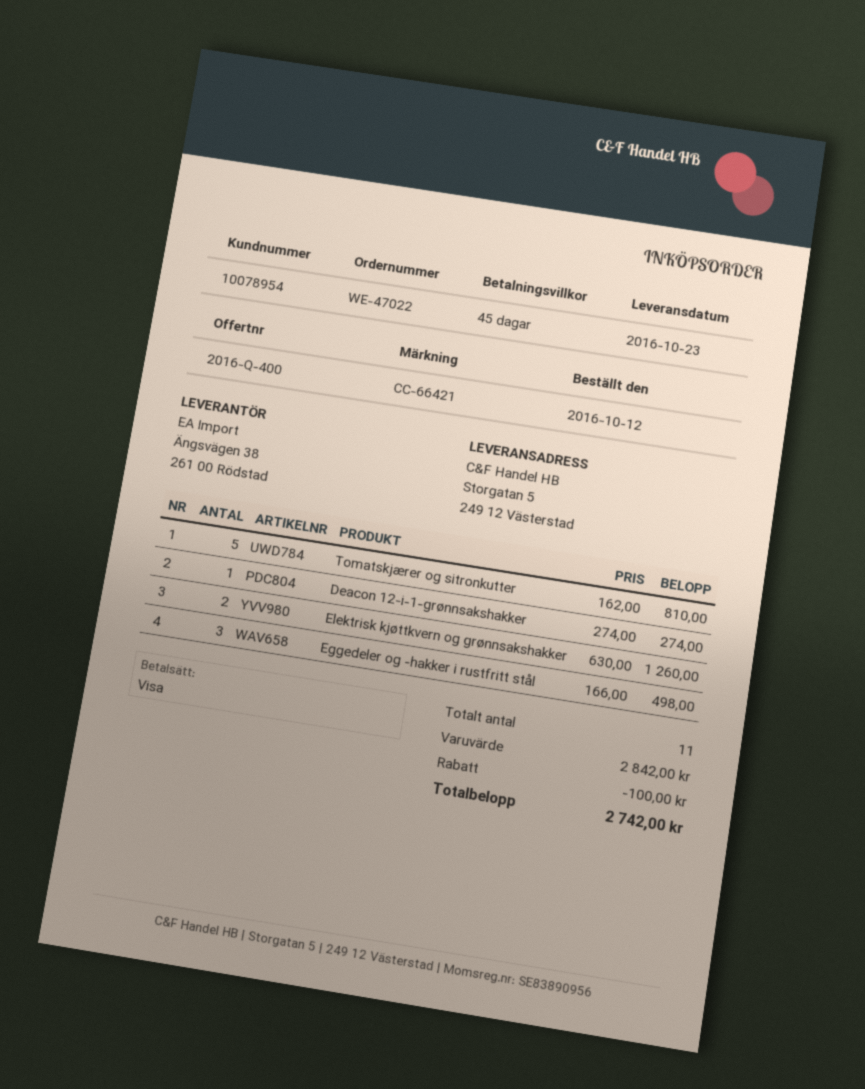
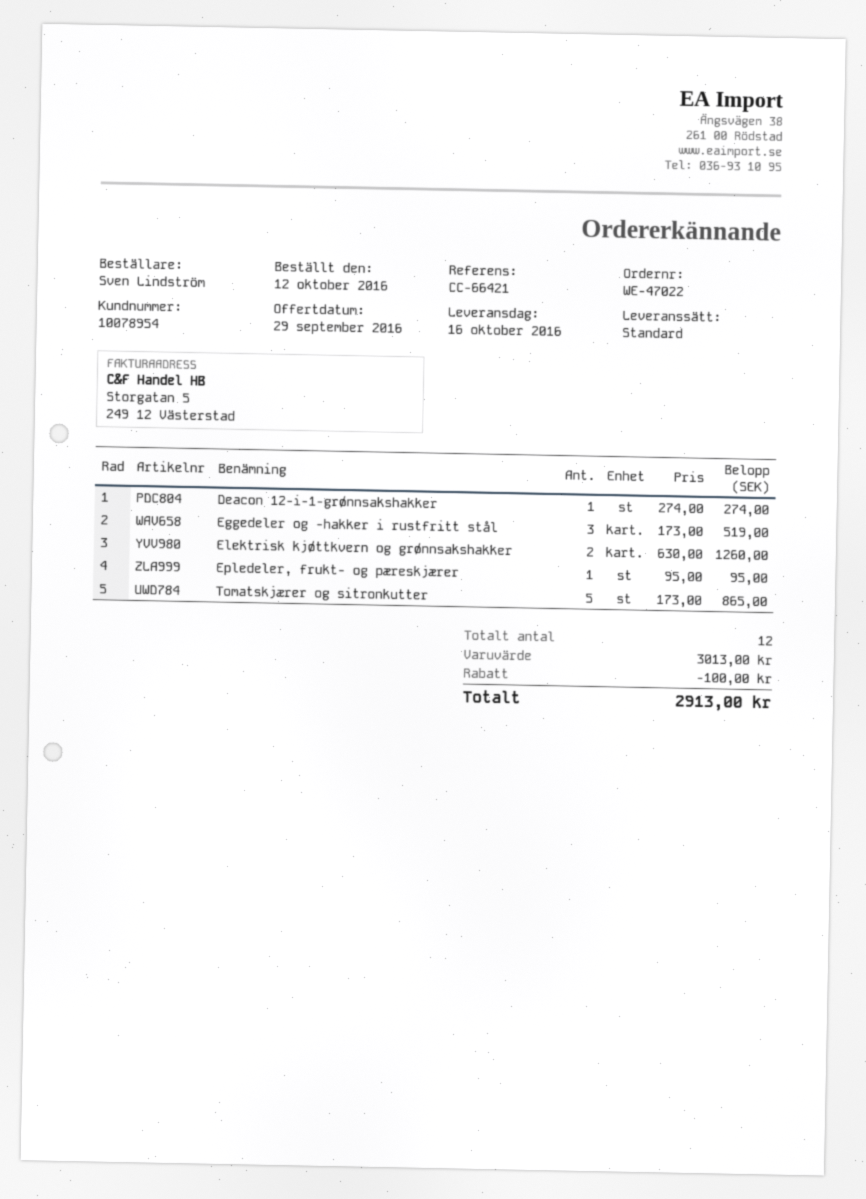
delivery date: 2016-10-23 -> 2016-10-16
Tomatskjærer og sitronkutter: 5 x 162.00 = 810.00 -> 5 x 173.00 = 865.00
Eggedeler og -hakker i rustfritt stål: 3 x 166.00 = 498.00 -> 3 x 173.00 = 519.00
Epledeler, frukt- og pæreskjærer: none -> 1 x 95.00 = 95.00
total quantity: 11 -> 12
subtotal: 2842.00 -> 3013.00
total: 2742.00 -> 2913.00

